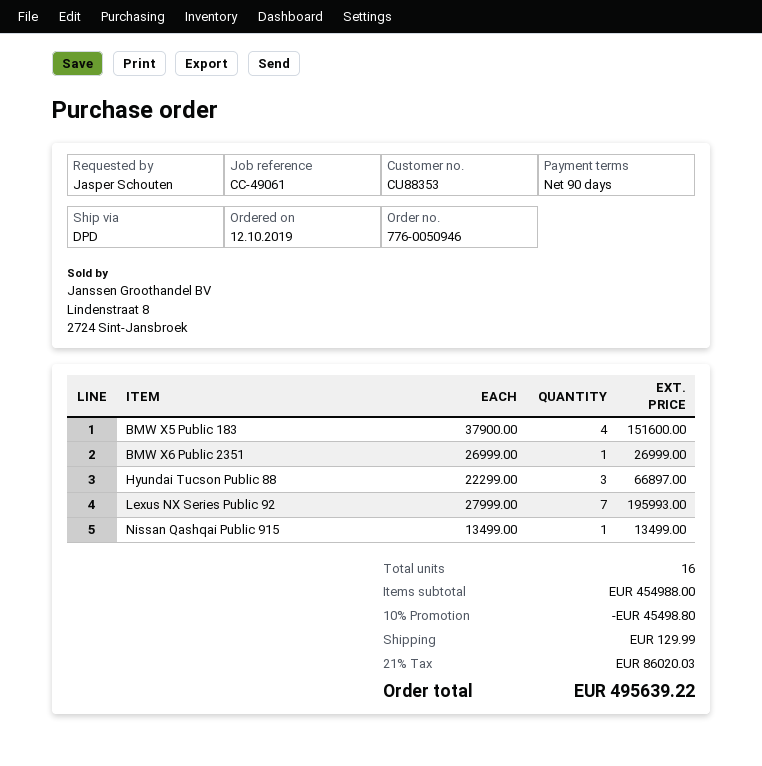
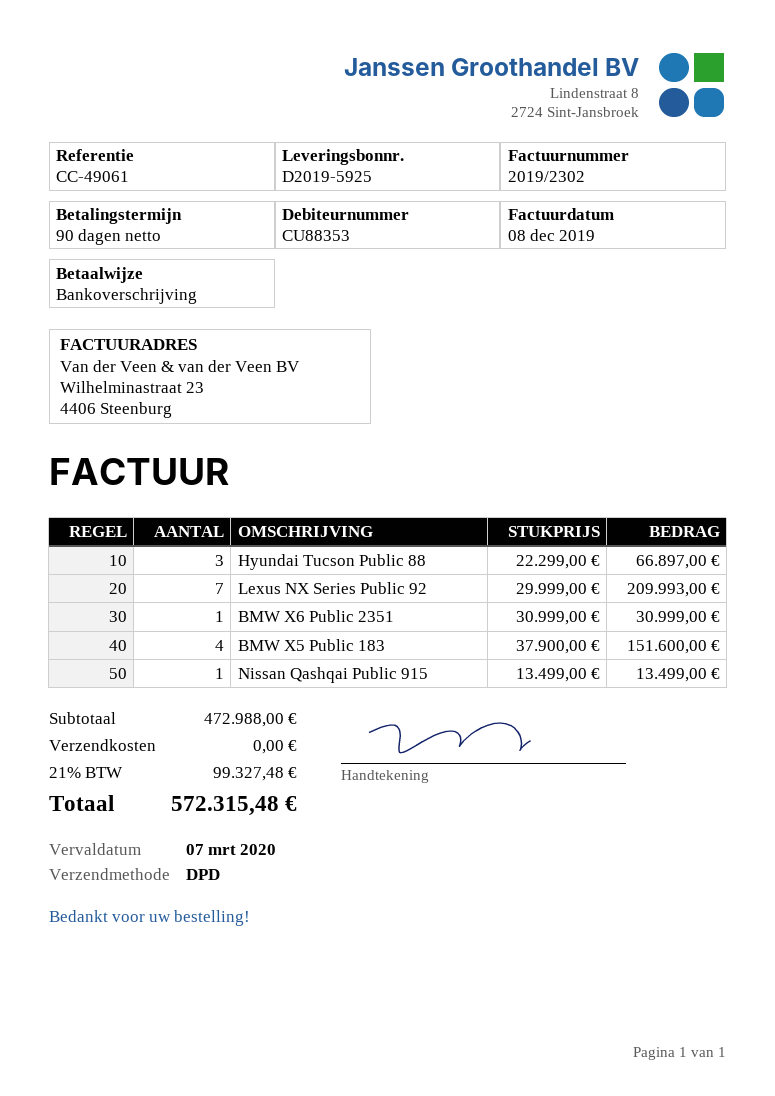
BMW X6 Public 2351: 1 x 26999.00 = 26999.00 -> 1 x 30999.00 = 30999.00
Lexus NX Series Public 92: 7 x 27999.00 = 195993.00 -> 7 x 29999.00 = 209993.00
subtotal: 454988.00 -> 472988.00
discount: 10% = 45498.80 -> none
shipping: 129.99 -> 0.00
tax: 21% = 86020.03 -> 21% = 99327.48
total: 495639.22 -> 572315.48

